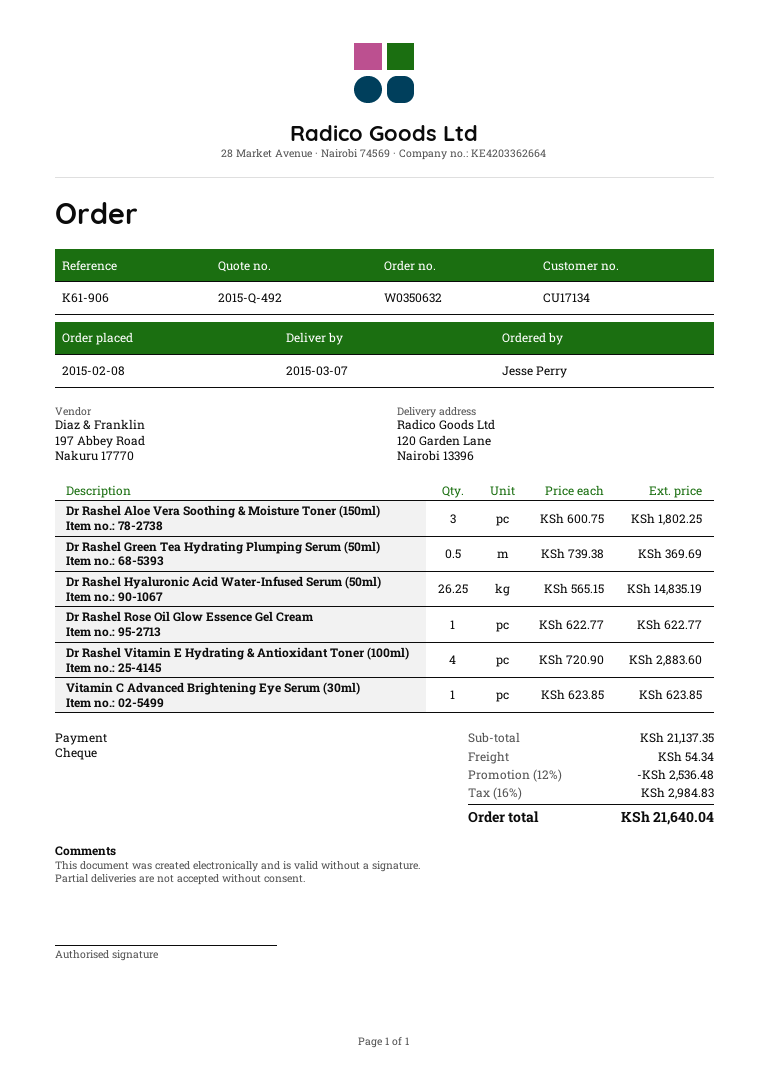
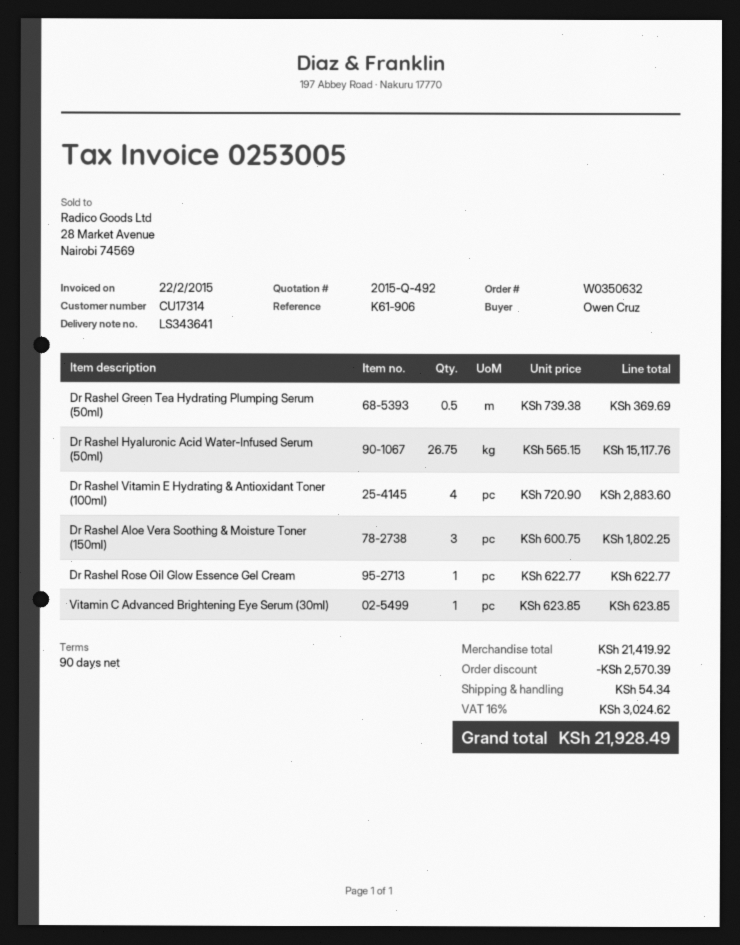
customer number: CU17134 -> CU17314
ordered by: Jesse Perry -> Owen Cruz
Dr Rashel Hyaluronic Acid Water-Infused Serum (50ml): 26.25 x 565.15 = 14835.19 -> 26.75 x 565.15 = 15117.76
subtotal: 21137.35 -> 21419.92
discount: 2536.48 -> 2570.39
tax: 16% = 2984.83 -> 16% = 3024.62
total: 21640.04 -> 21928.49

